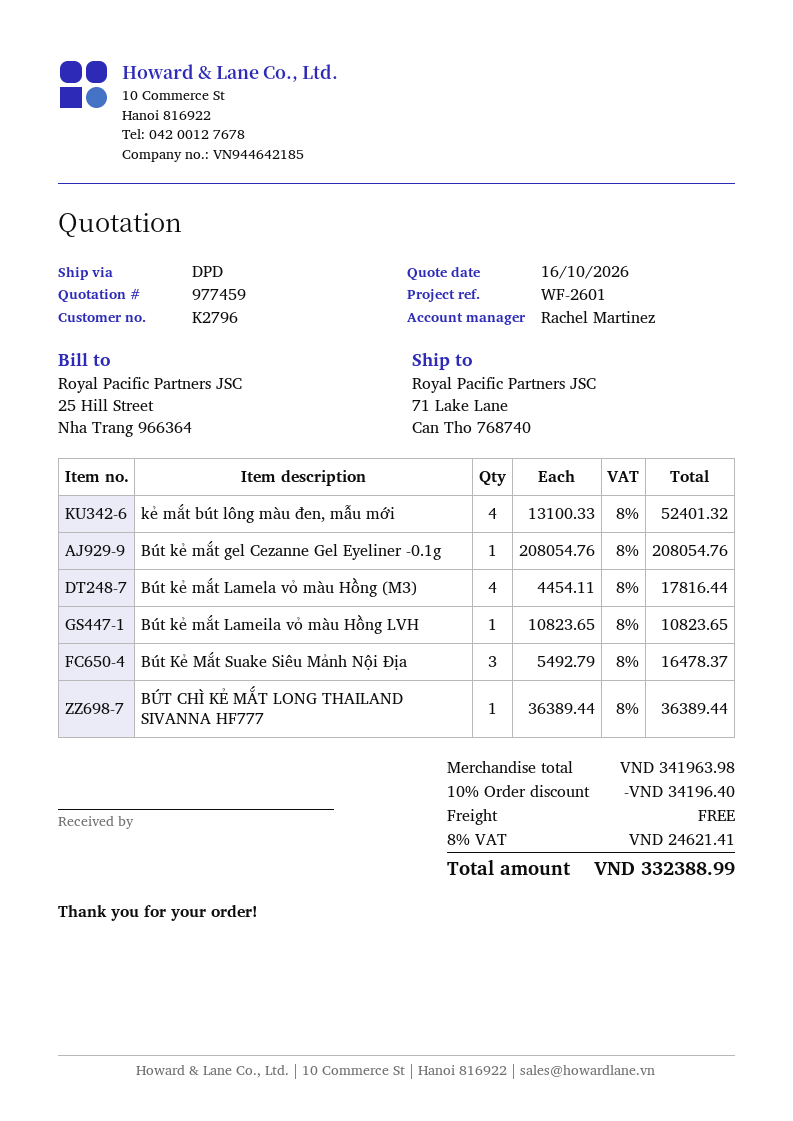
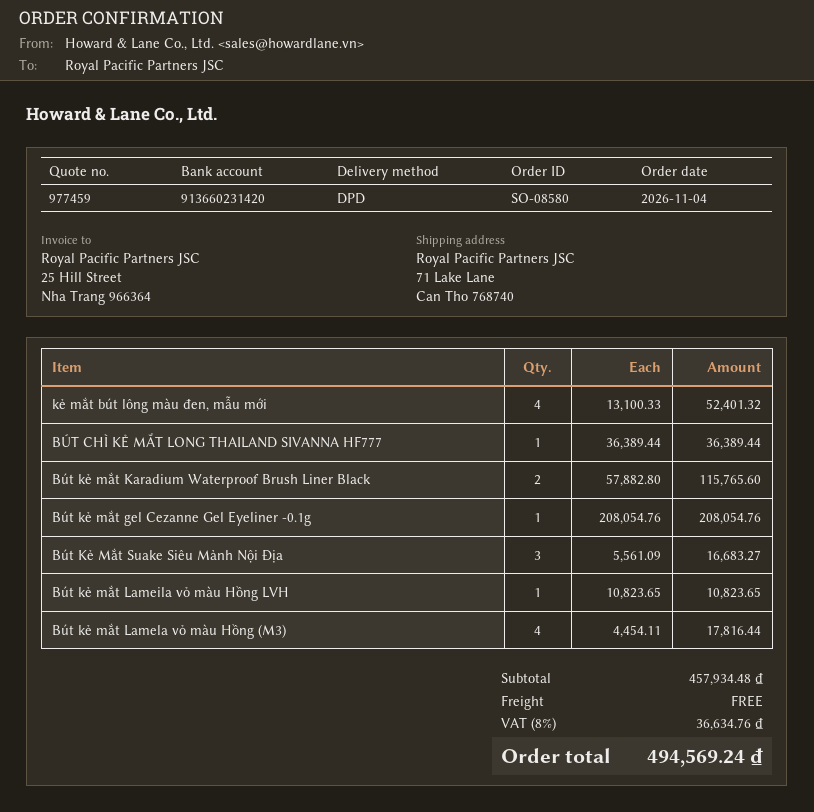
Bút Kẻ Mắt Suake Siêu Mảnh Nội Địa: 3 x 5492.79 = 16478.37 -> 3 x 5561.09 = 16683.27
Bút kẻ mắt Karadium Waterproof Brush Liner Black: none -> 2 x 57882.80 = 115765.60
subtotal: 341963.98 -> 457934.48
discount: 10% = 34196.40 -> none
tax: 8% = 24621.41 -> 8% = 36634.76
total: 332388.99 -> 494569.24

